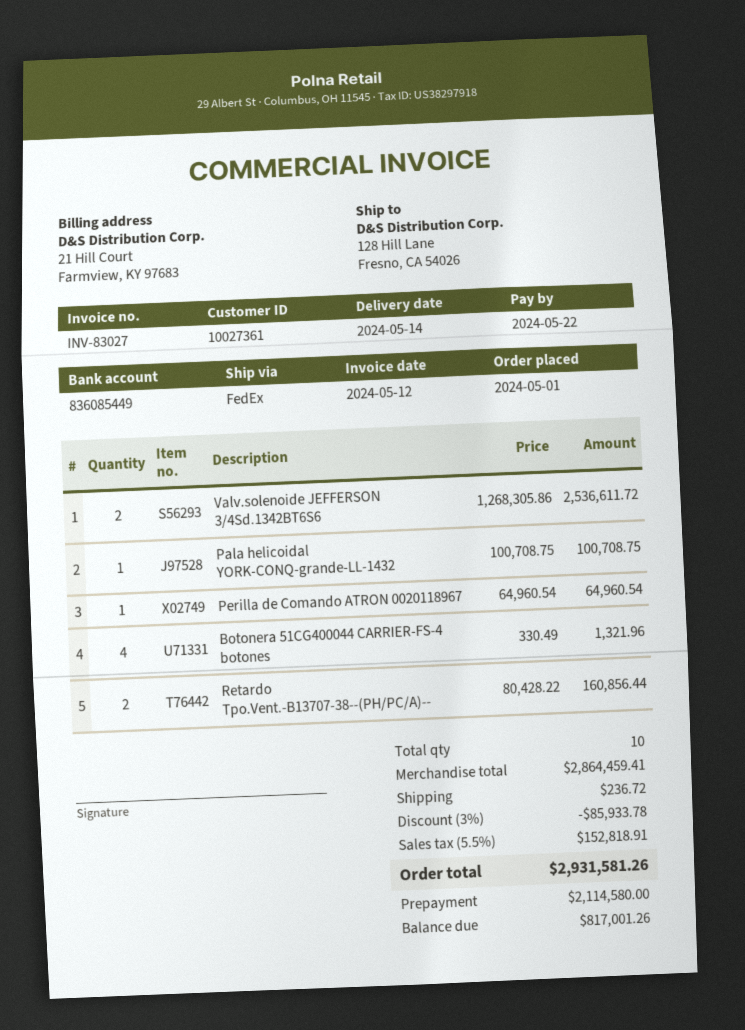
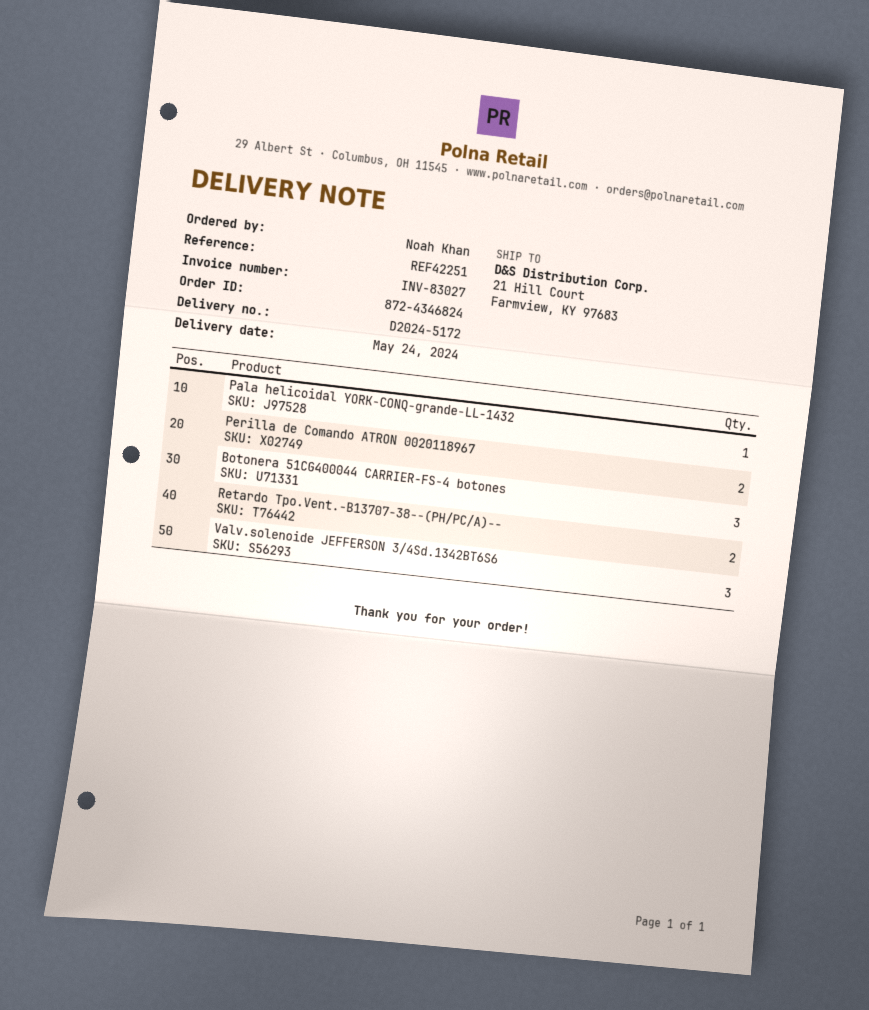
delivery date: 2024-05-14 -> 2024-05-24
ship to: 128 Hill Lane, Fresno, CA 54026 -> 21 Hill Court, Farmview, KY 97683
Valv.solenoide JEFFERSON 3/4Sd.1342BT6S6: 2 -> 3
Perilla de Comando ATRON 0020118967: 1 -> 2
Botonera 51CG400044 CARRIER-FS-4 botones: 4 -> 3

